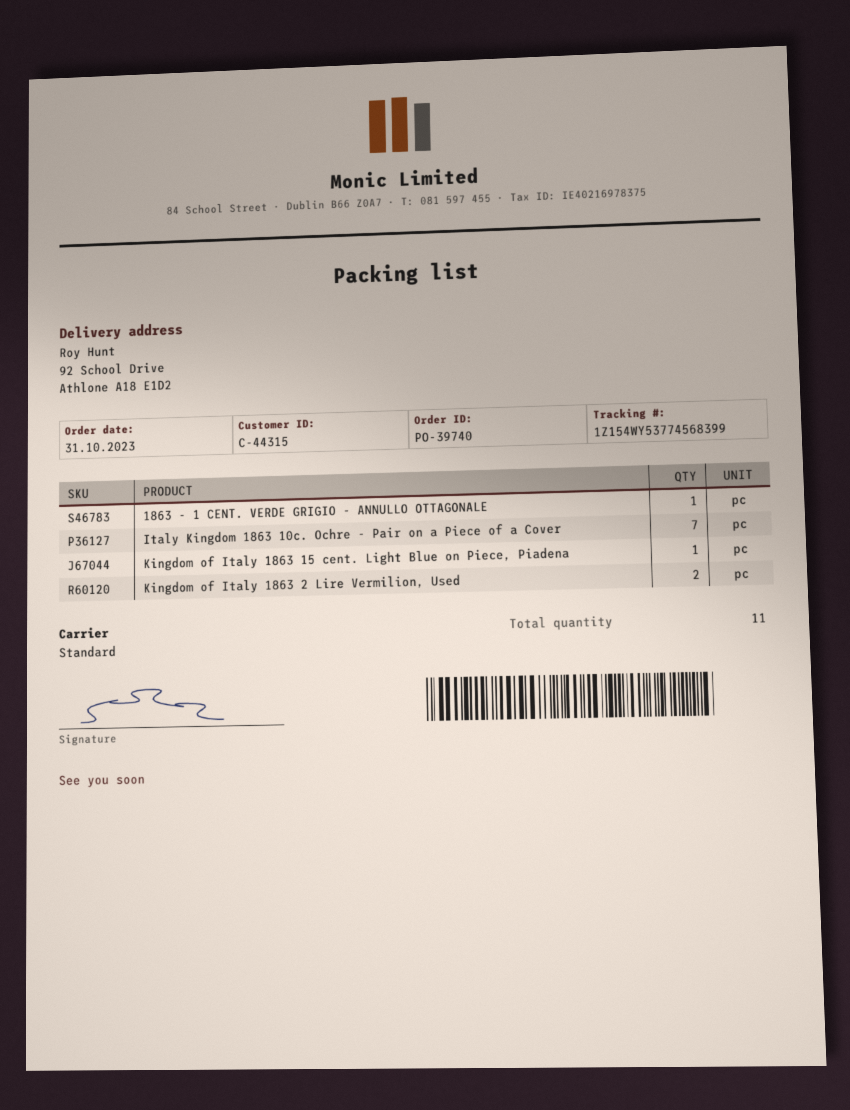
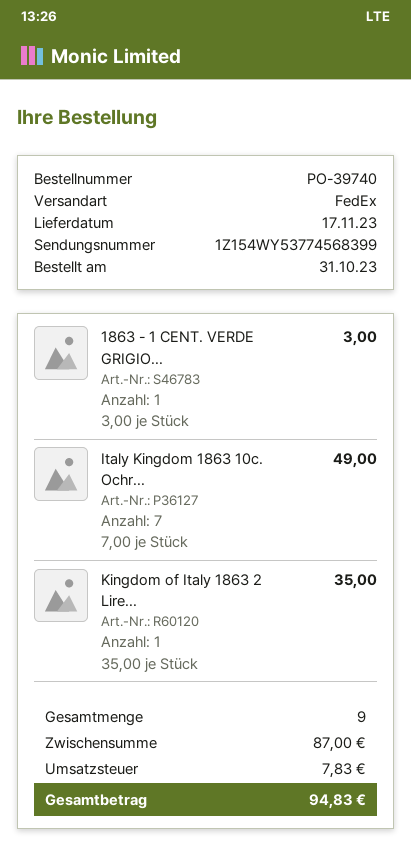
shipping method: standard -> FedEx
Kingdom of Italy 1863 15 cent. Light Blue on Piece, Piadena: 1 -> none
Kingdom of Italy 1863 2 Lire Vermilion, Used: 2 -> 1
total quantity: 11 -> 9

